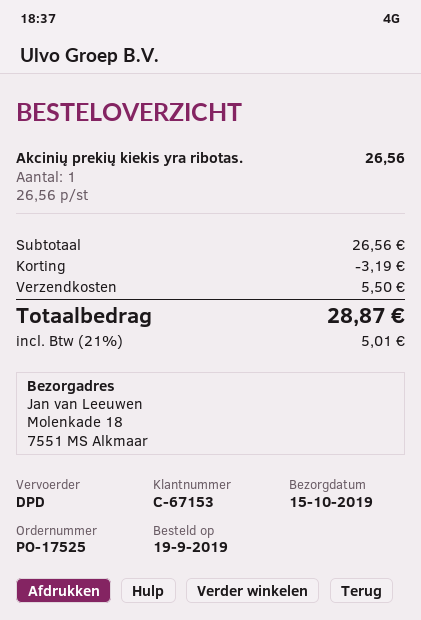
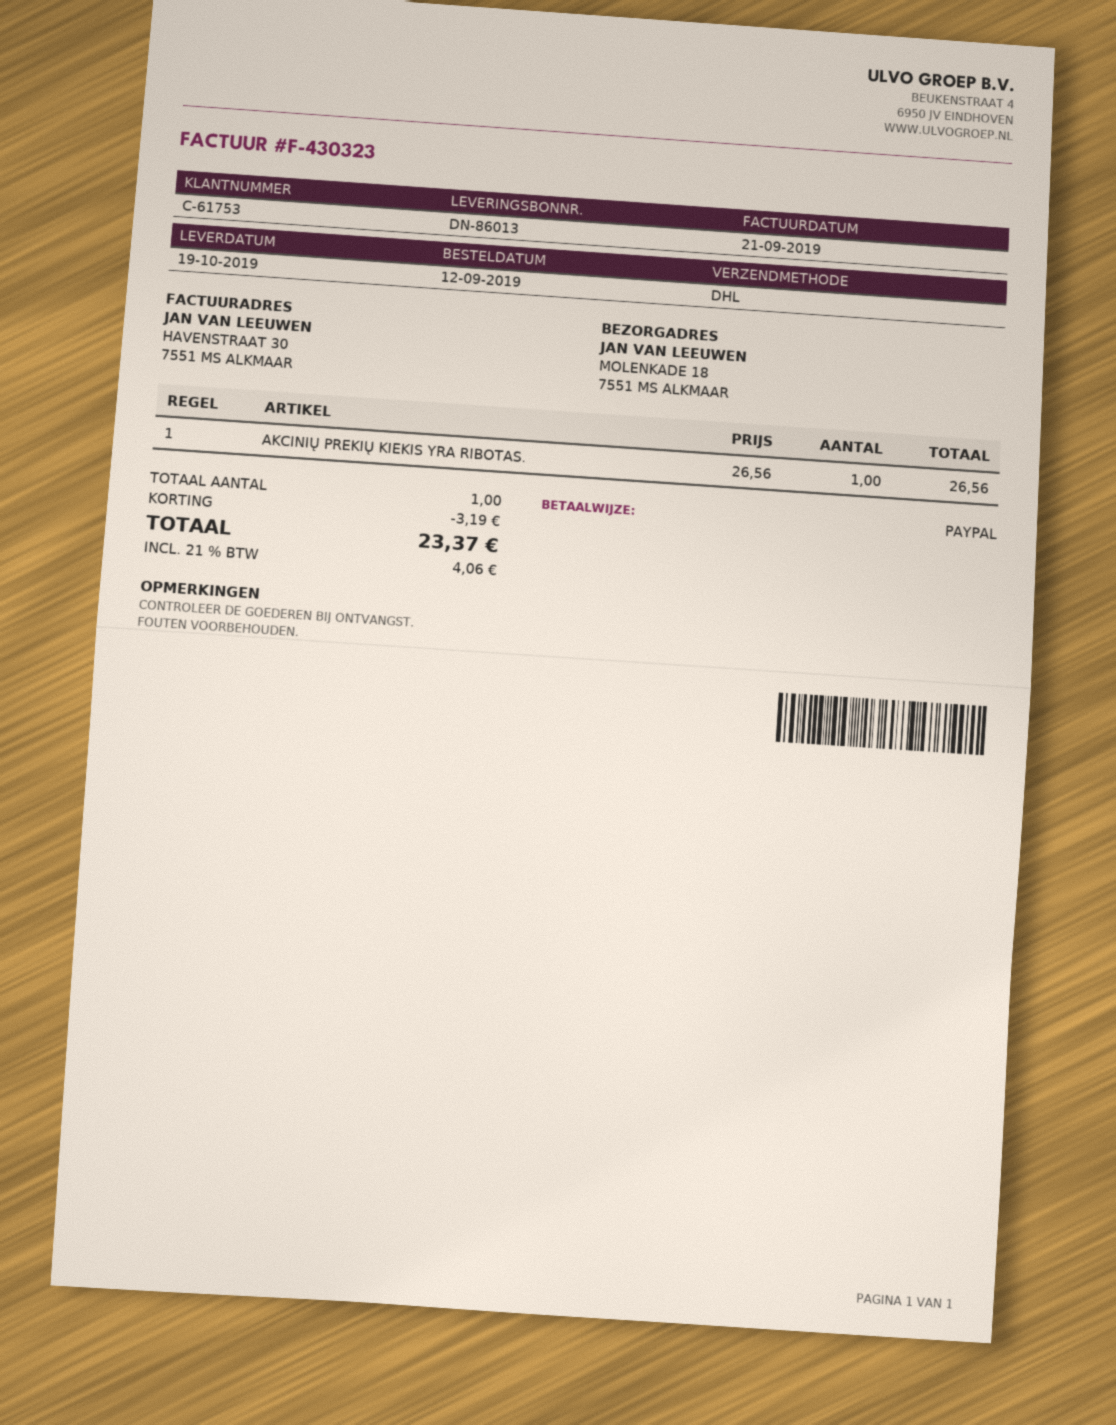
order date: 2019-09-19 -> 2019-09-12
delivery date: 2019-10-15 -> 2019-10-19
customer number: C-67153 -> C-61753
shipping method: DPD -> DHL
shipping: 5.50 -> none
tax: 21% = 5.01 -> 21% = 4.06
total: 28.87 -> 23.37

